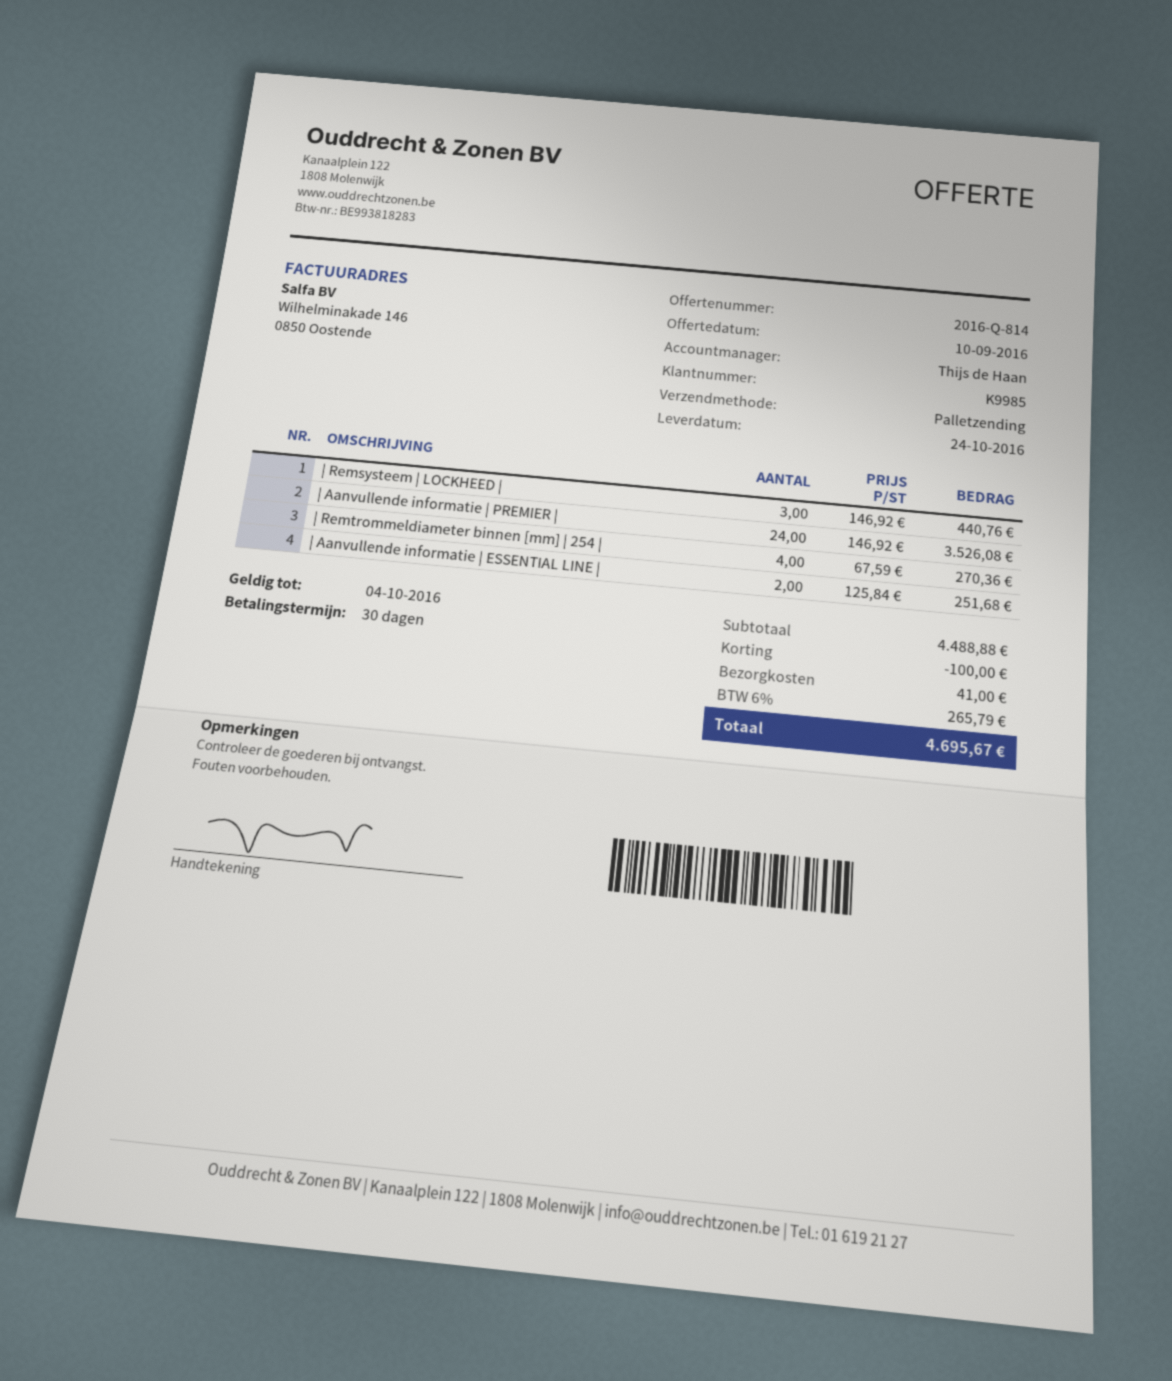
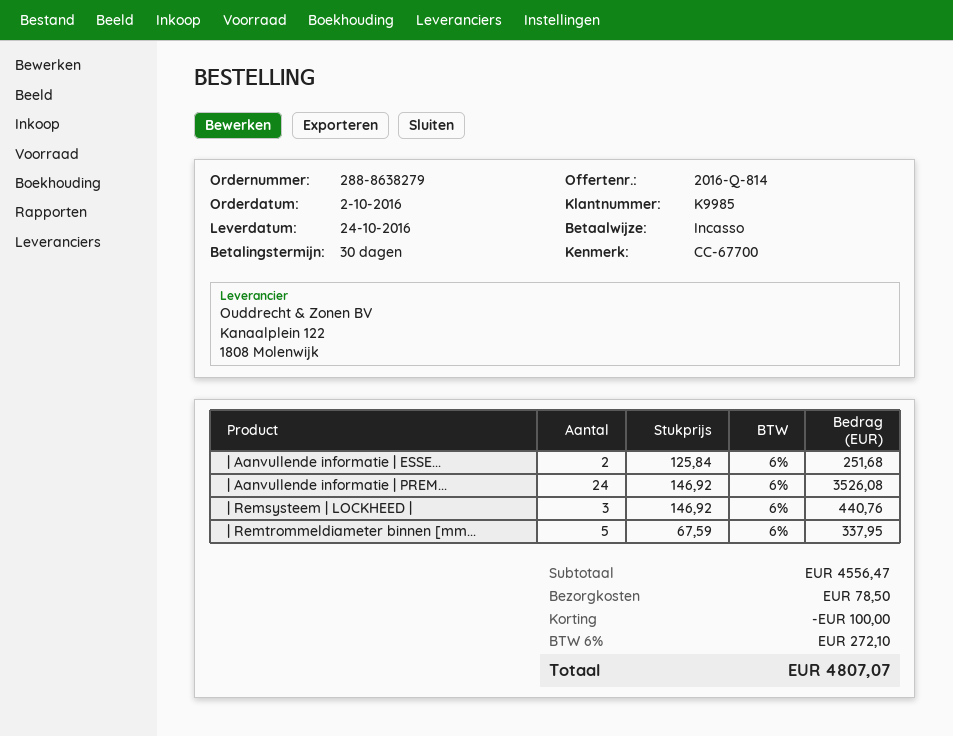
| Remtrommeldiameter binnen [mm] | 254 |: 4 x 67.59 = 270.36 -> 5 x 67.59 = 337.95
subtotal: 4488.88 -> 4556.47
shipping: 41.00 -> 78.50
tax: 6% = 265.79 -> 6% = 272.10
total: 4695.67 -> 4807.07

